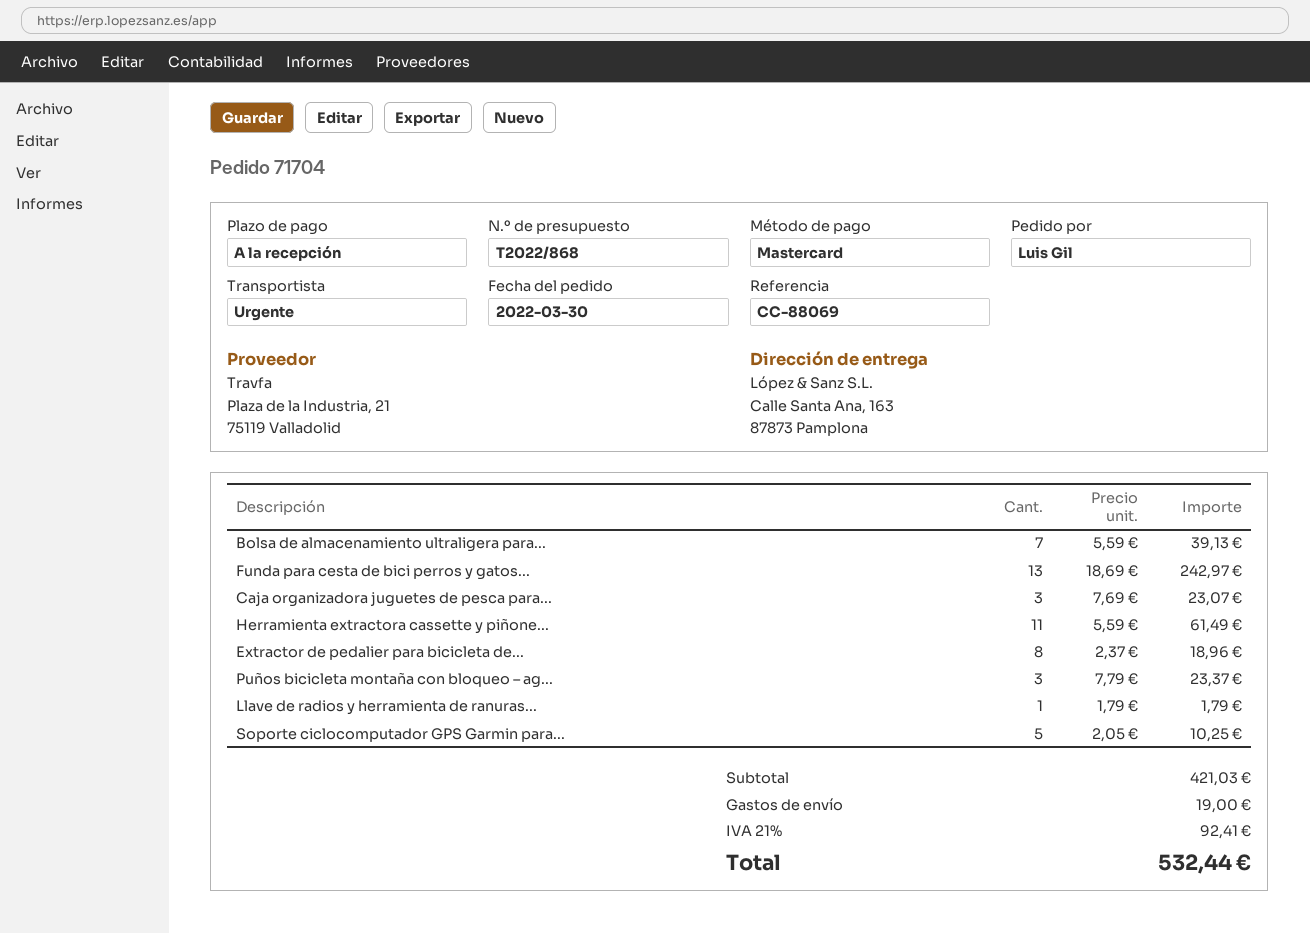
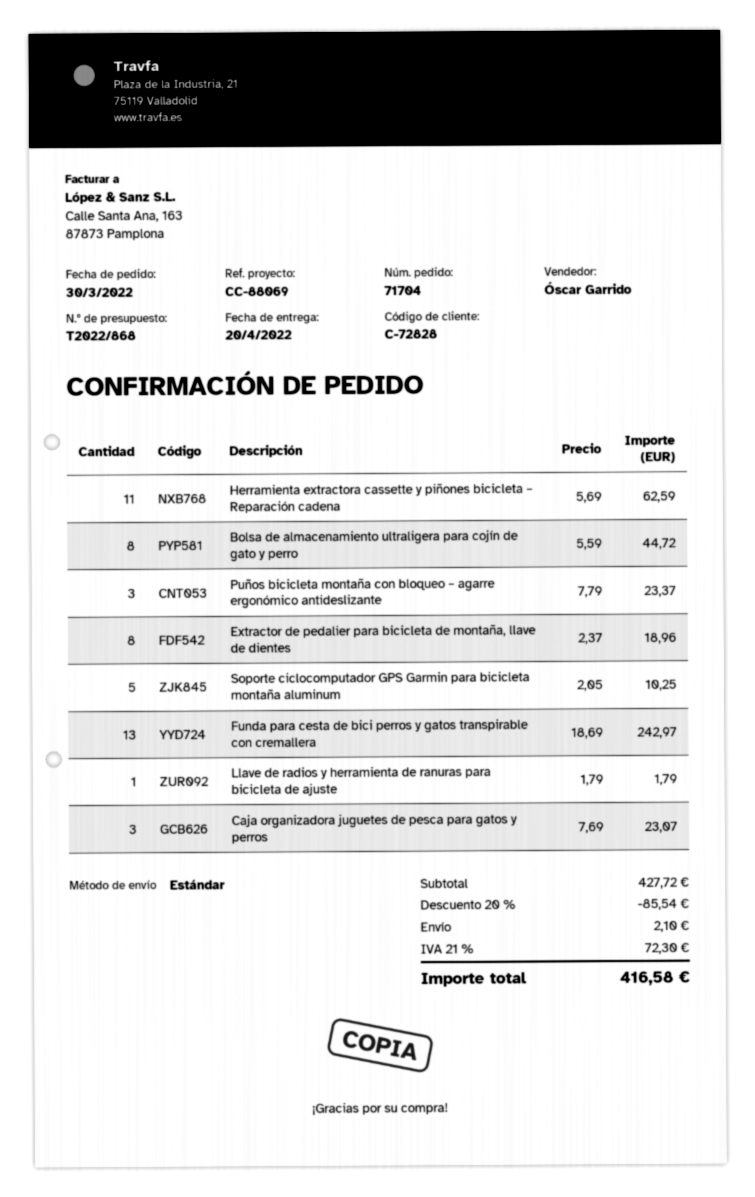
shipping method: express -> standard
Bolsa de almacenamiento ultraligera para...: 7 x 5.59 = 39.13 -> 8 x 5.59 = 44.72
Herramienta extractora cassette y piñone...: 11 x 5.59 = 61.49 -> 11 x 5.69 = 62.59
subtotal: 421.03 -> 427.72
discount: none -> 20% = 85.54
shipping: 19.00 -> 2.10
tax: 21% = 92.41 -> 21% = 72.30
total: 532.44 -> 416.58

